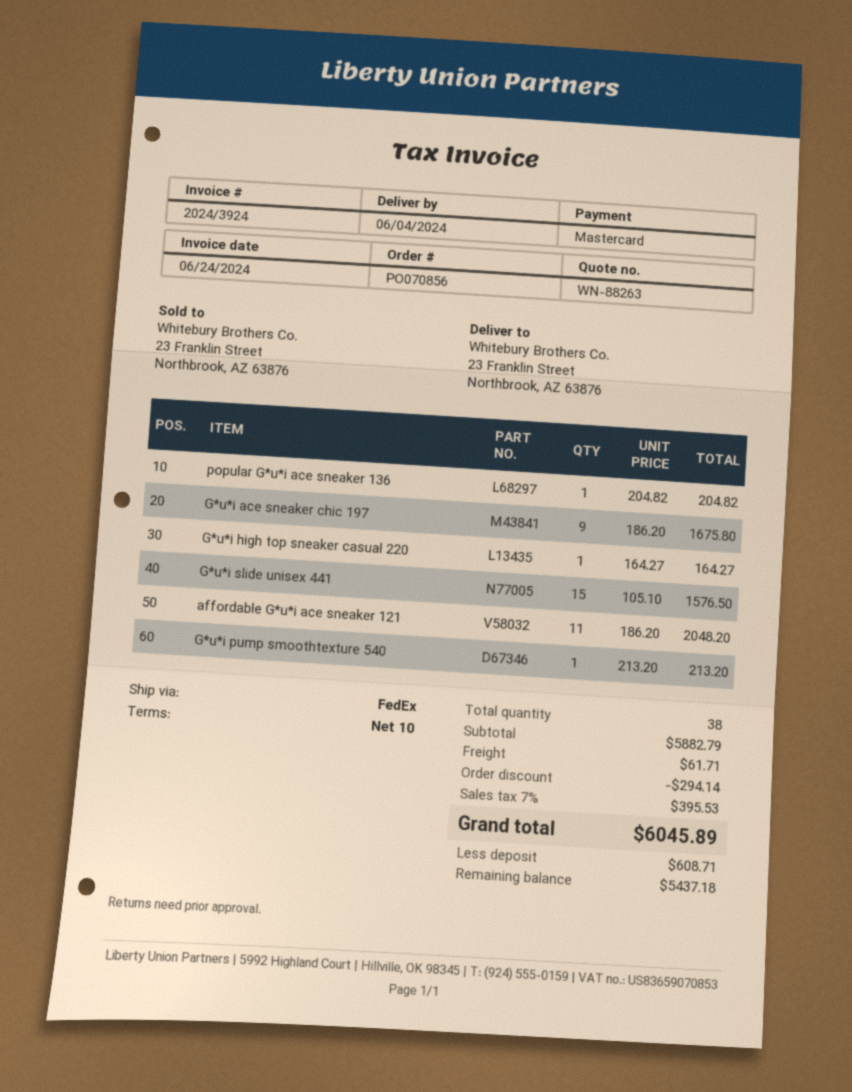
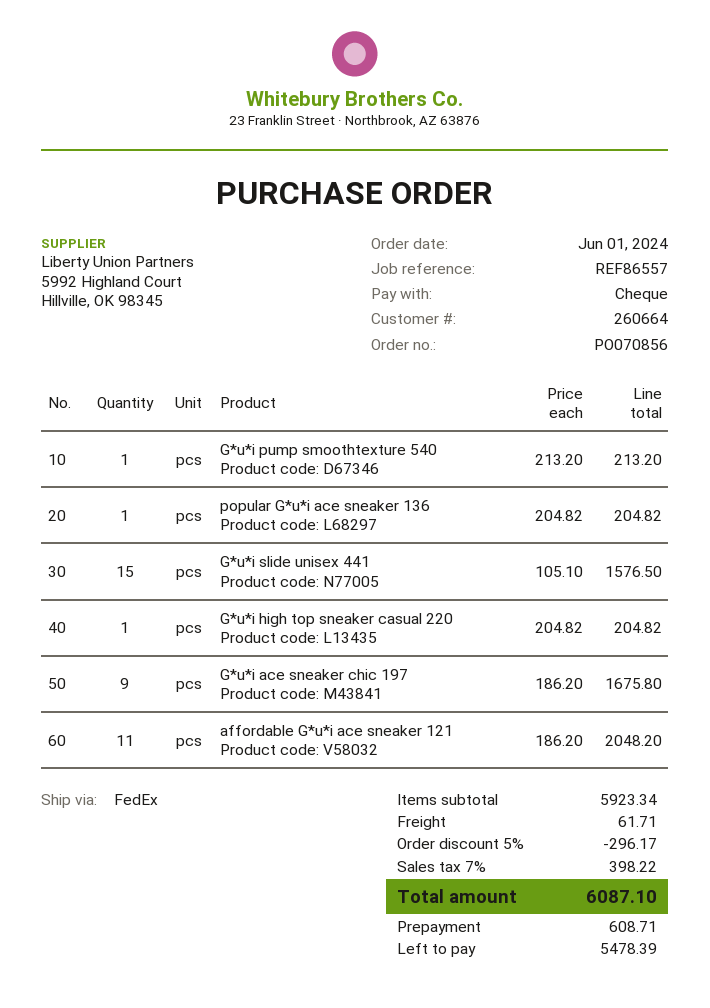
payment method: Mastercard -> cheque
G*u*i high top sneaker casual 220: 1 x 164.27 = 164.27 -> 1 x 204.82 = 204.82
subtotal: 5882.79 -> 5923.34
discount: 294.14 -> 296.17
tax: 7% = 395.53 -> 7% = 398.22
total: 6045.89 -> 6087.10
balance: 5437.18 -> 5478.39

